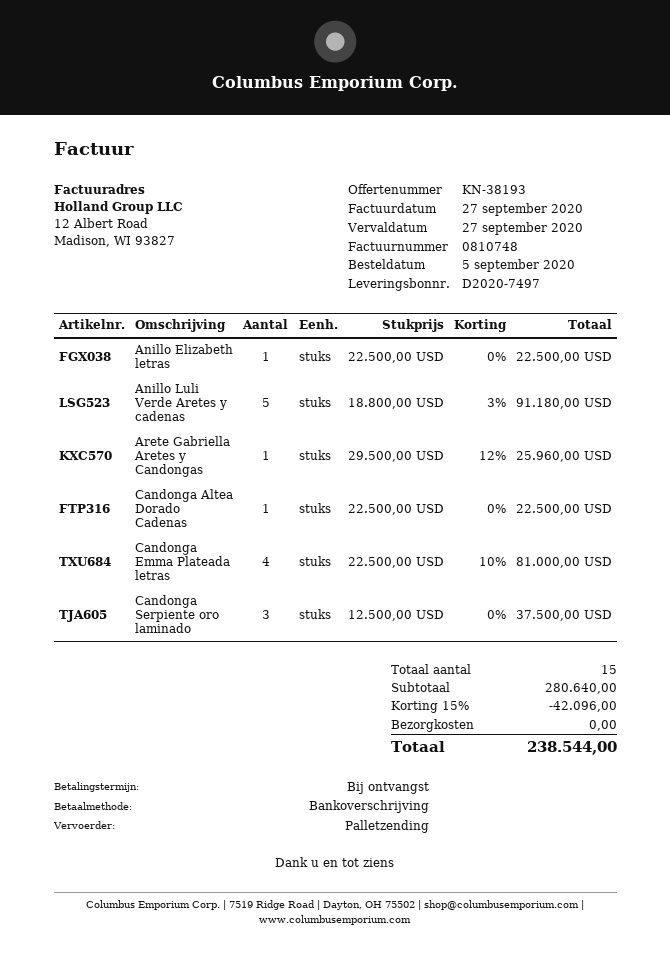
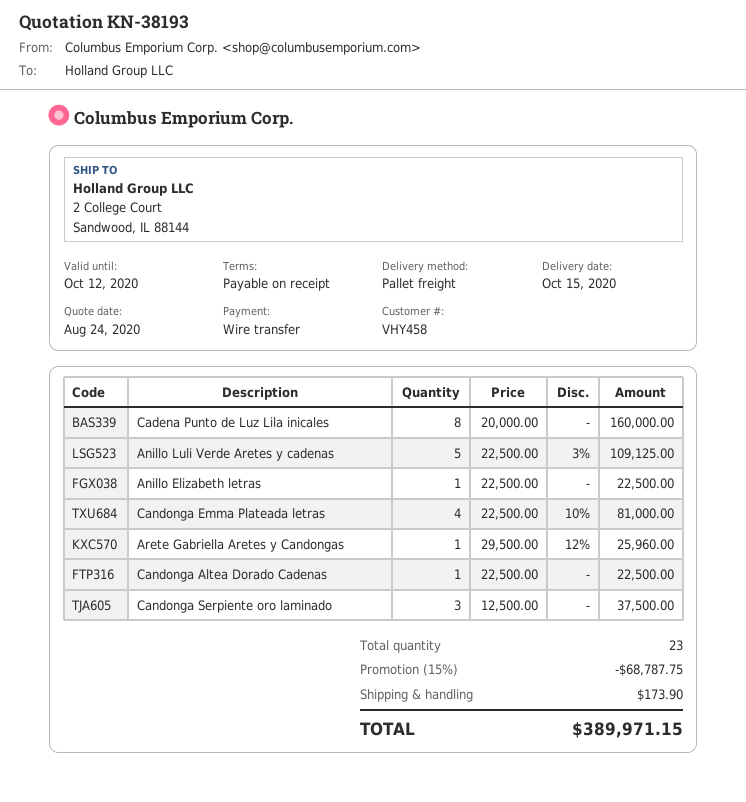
Anillo Luli Verde Aretes y cadenas: 5 x 18800.00 - 3% = 91180.00 -> 5 x 22500.00 - 3% = 109125.00
Cadena Punto de Luz Lila inicales: none -> 8 x 20000.00 = 160000.00
total quantity: 15 -> 23
discount: 15% = 42096.00 -> 15% = 68787.75
shipping: 0.00 -> 173.90
total: 238544.00 -> 389971.15

